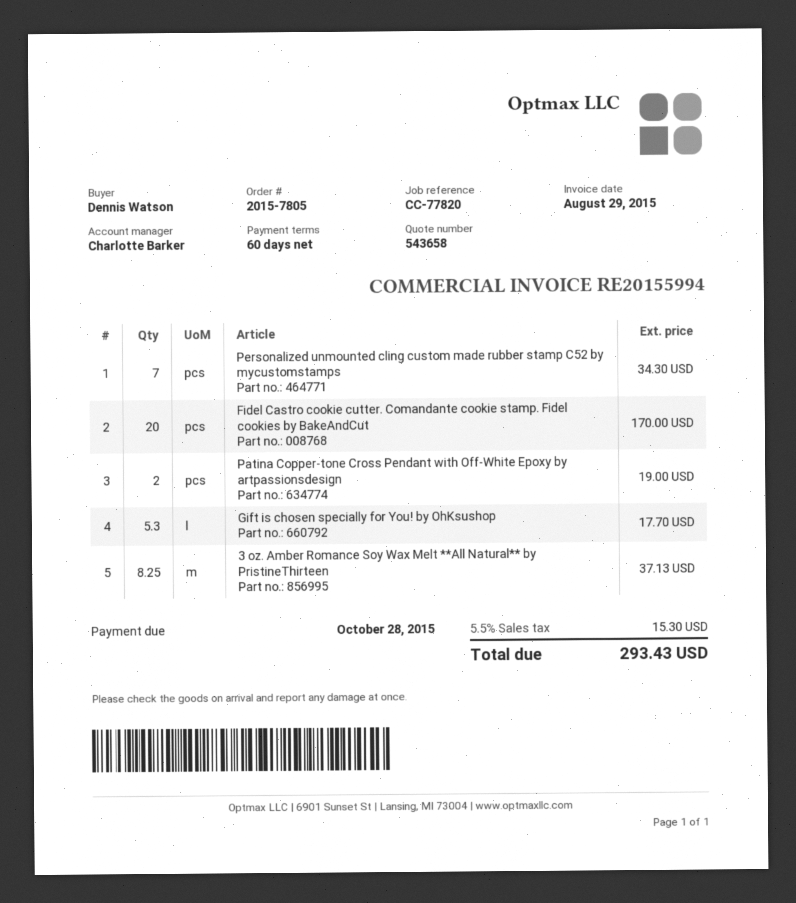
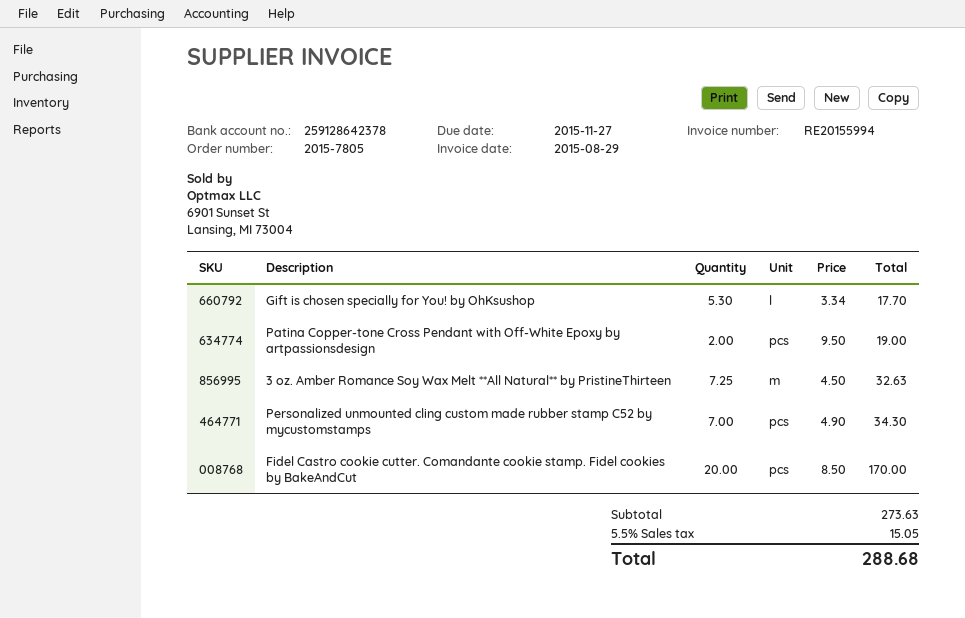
due date: 2015-10-28 -> 2015-11-27
3 oz. Amber Romance Soy Wax Melt **All Natural** by PristineThirteen: 8.25 for 37.13 -> 7.25 for 32.63
tax: 5.5% = 15.30 -> 5.5% = 15.05
total: 293.43 -> 288.68

